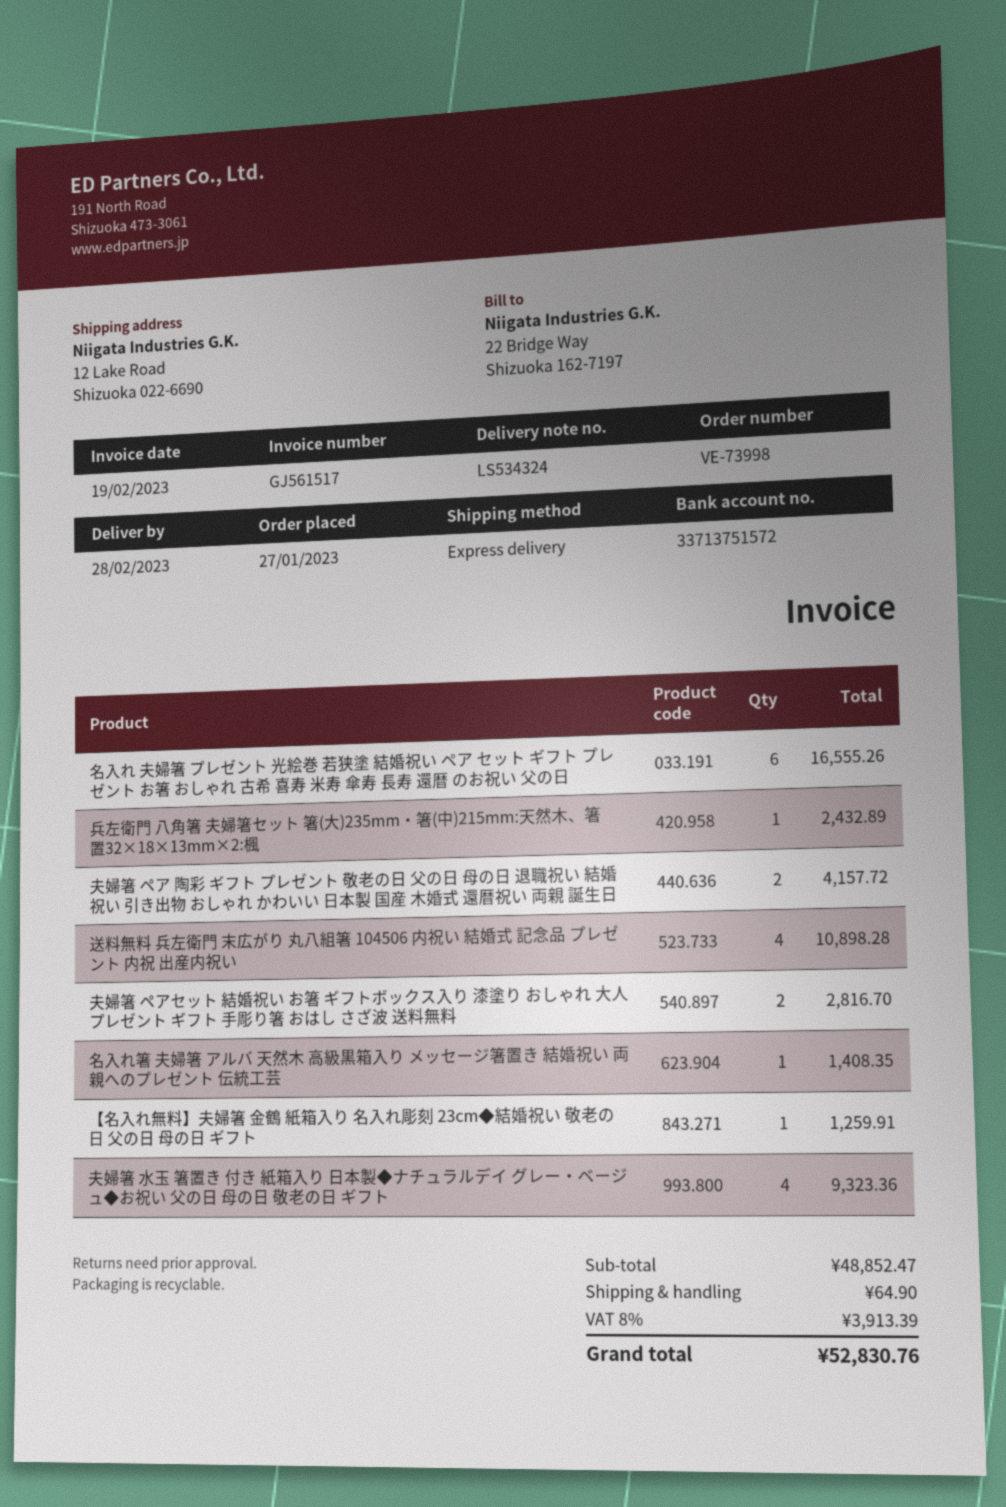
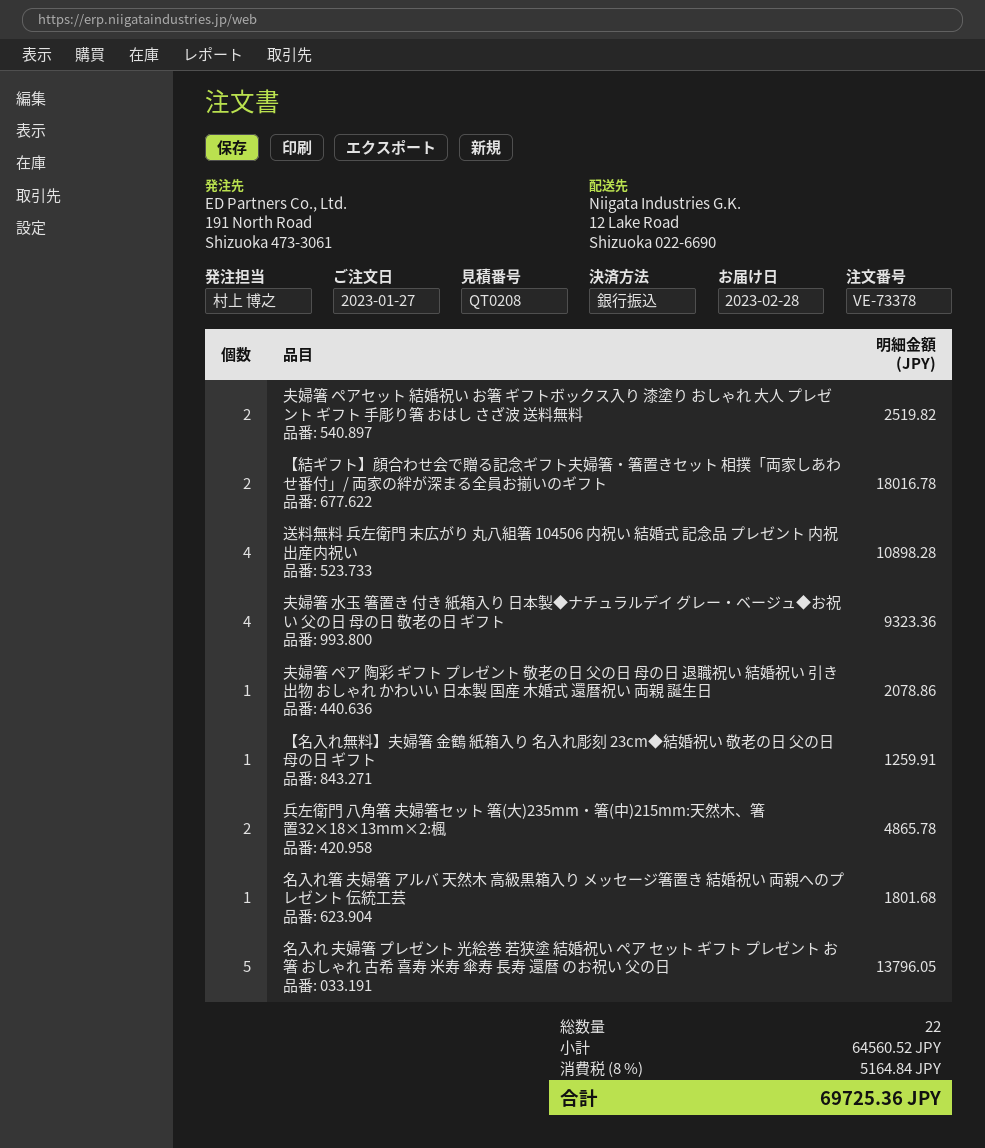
order number: VE-73998 -> VE-73378
名入れ 夫婦箸 プレゼント 光絵巻 若狭塗 結婚祝い ペア セット ギフト プレゼント お箸 おしゃれ 古希 喜寿 米寿 傘寿 長寿 還暦 のお祝い 父の日: 6 for 16555.26 -> 5 for 13796.05
兵左衛門 八角箸 夫婦箸セット 箸(大)235mm・箸(中)215mm:天然木、箸置32×18×13mm×2:楓: 1 for 2432.89 -> 2 for 4865.78
夫婦箸 ペア 陶彩 ギフト プレゼント 敬老の日 父の日 母の日 退職祝い 結婚祝い 引き出物 おしゃれ かわいい 日本製 国産 木婚式 還暦祝い 両親 誕生日: 2 for 4157.72 -> 1 for 2078.86
夫婦箸 ペアセット 結婚祝い お箸 ギフトボックス入り 漆塗り おしゃれ 大人 プレゼント ギフト 手彫り箸 おはし さざ波 送料無料: 2 for 2816.70 -> 2 for 2519.82
名入れ箸 夫婦箸 アルバ 天然木 高級黒箱入り メッセージ箸置き 結婚祝い 両親へのプレゼント 伝統工芸: 1 for 1408.35 -> 1 for 1801.68
【結ギフト】顔合わせ会で贈る記念ギフト夫婦箸・箸置きセット 相撲「両家しあわせ番付」/ 両家の絆が深まる全員お揃いのギフト: none -> 2 for 18016.78
subtotal: 48852.47 -> 64560.52
shipping: 64.90 -> none
tax: 8% = 3913.39 -> 8% = 5164.84
total: 52830.76 -> 69725.36

